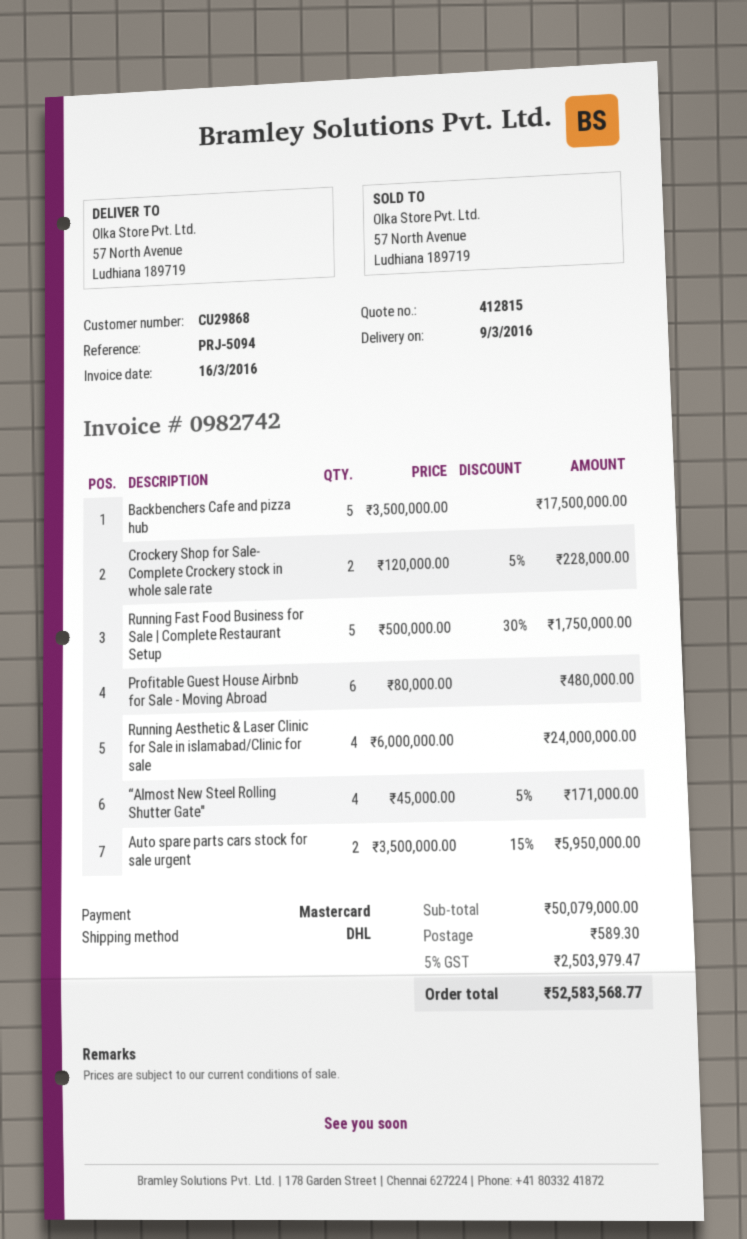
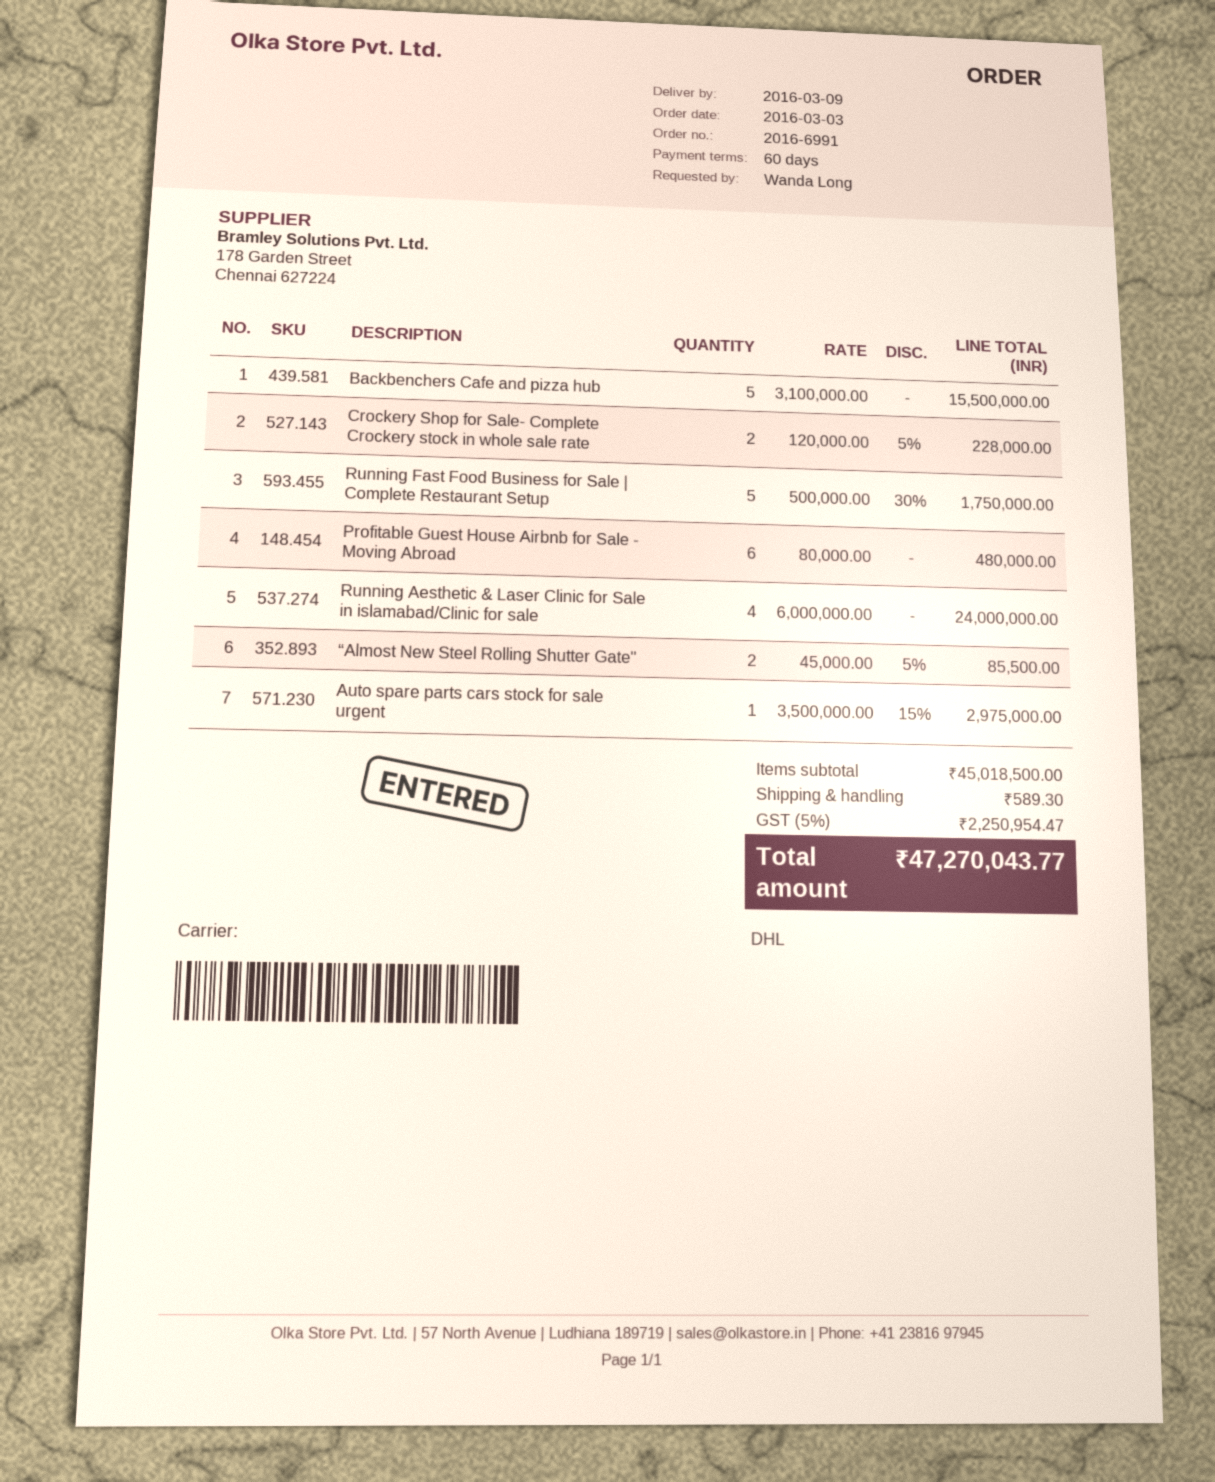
Backbenchers Cafe and pizza hub: 5 x 3500000.00 = 17500000.00 -> 5 x 3100000.00 = 15500000.00
“Almost New Steel Rolling Shutter Gate": 4 x 45000.00 - 5% = 171000.00 -> 2 x 45000.00 - 5% = 85500.00
Auto spare parts cars stock for sale urgent: 2 x 3500000.00 - 15% = 5950000.00 -> 1 x 3500000.00 - 15% = 2975000.00
subtotal: 50079000.00 -> 45018500.00
tax: 5% = 2503979.47 -> 5% = 2250954.47
total: 52583568.77 -> 47270043.77

